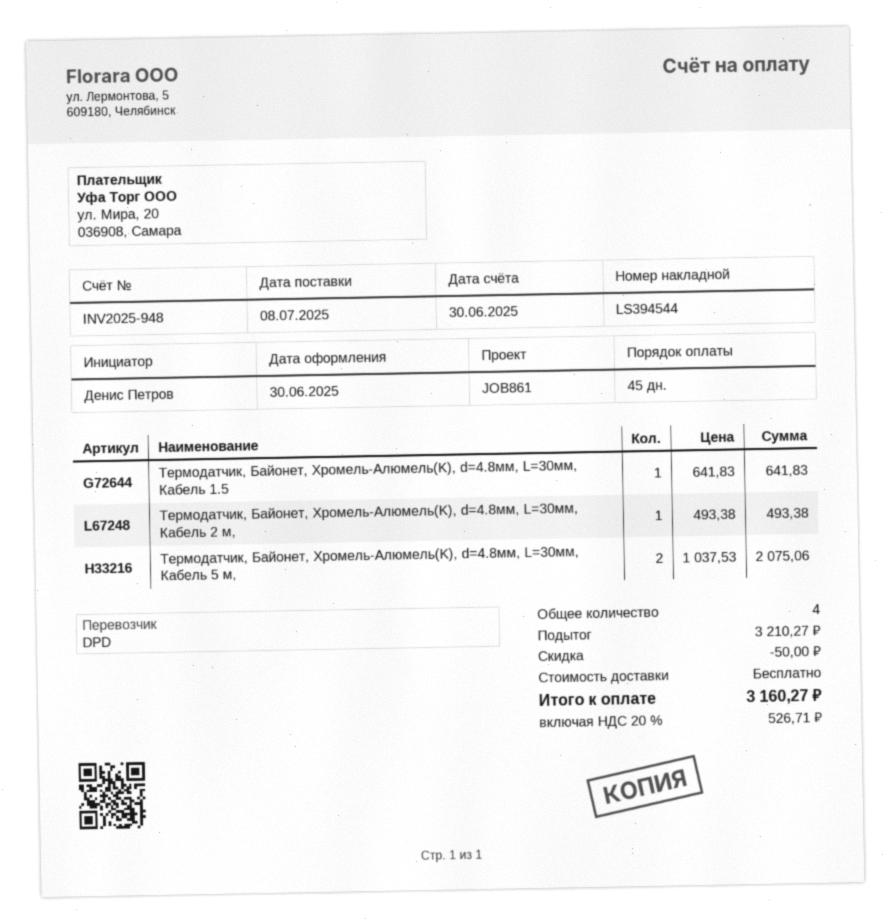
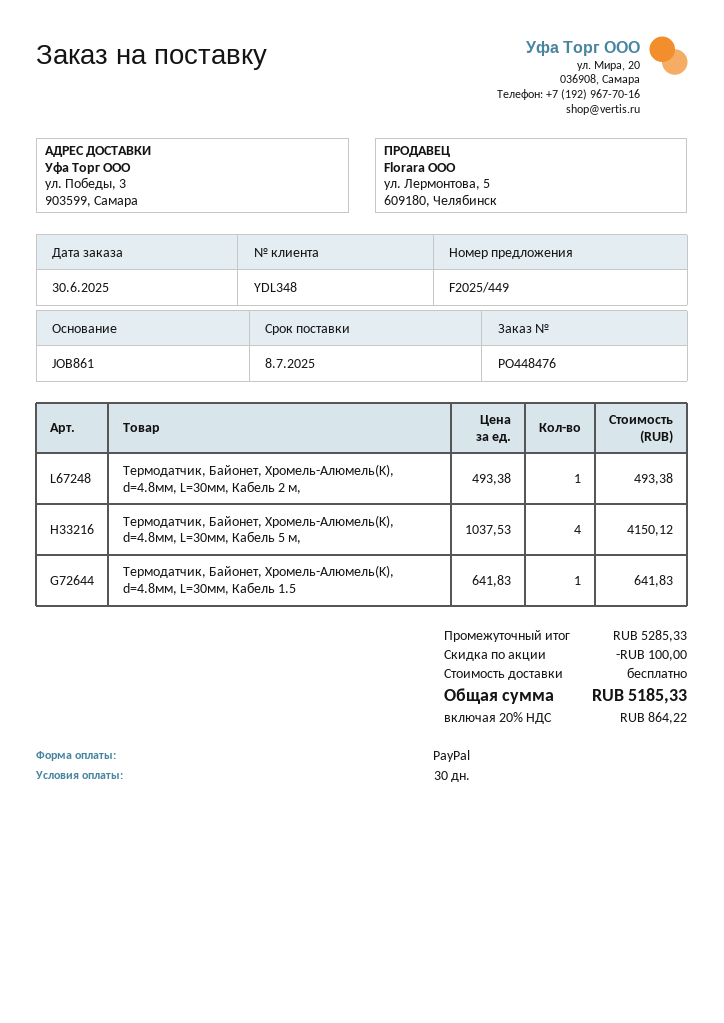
payment terms: 45 days -> 30 days
Термодатчик, Байонет, Хромель-Алюмель(K), d=4.8мм, L=30мм, Кабель 5 м,: 2 x 1037.53 = 2075.06 -> 4 x 1037.53 = 4150.12
subtotal: 3210.27 -> 5285.33
discount: 50.00 -> 100.00
tax: 20% = 526.71 -> 20% = 864.22
total: 3160.27 -> 5185.33

